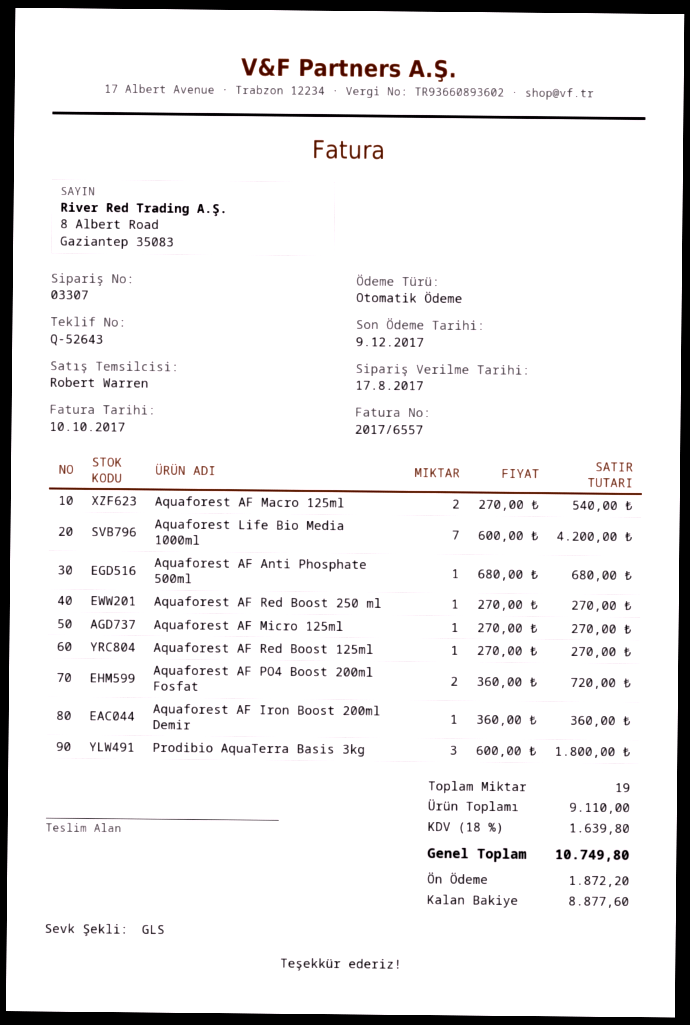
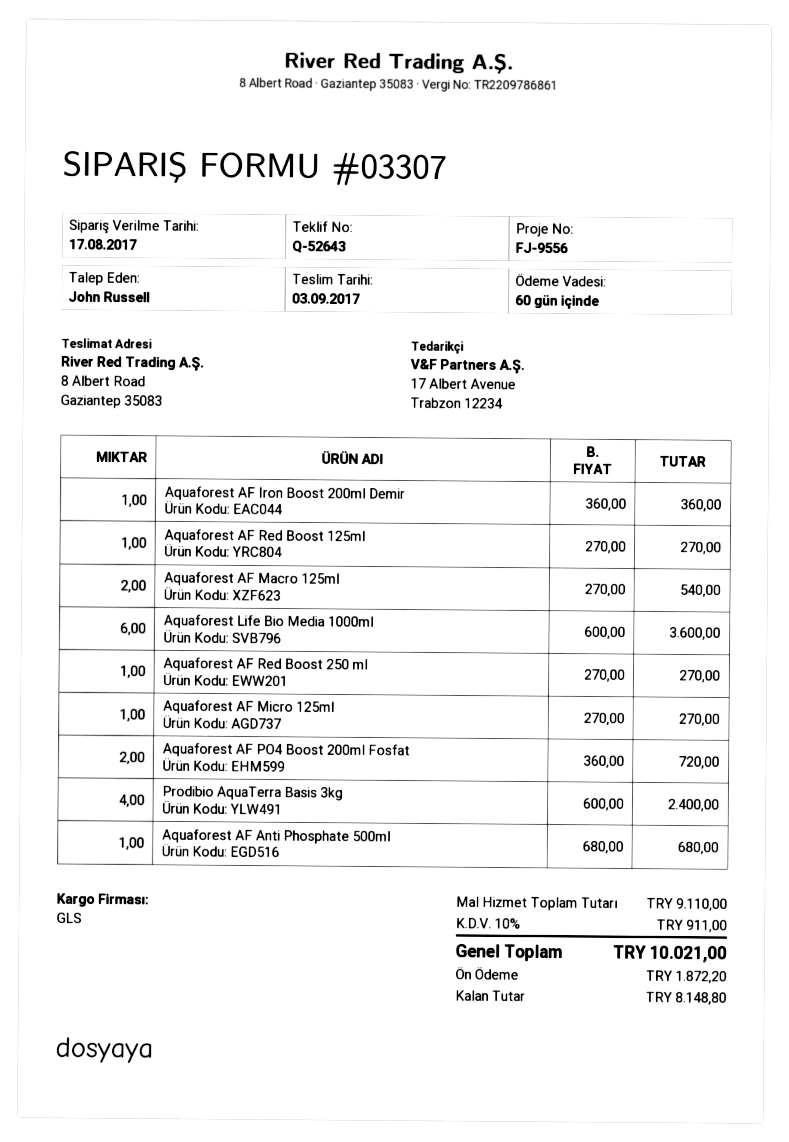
Aquaforest Life Bio Media 1000ml: 7 x 600.00 = 4200.00 -> 6 x 600.00 = 3600.00
Prodibio AquaTerra Basis 3kg: 3 x 600.00 = 1800.00 -> 4 x 600.00 = 2400.00
tax: 18% = 1639.80 -> 10% = 911.00
total: 10749.80 -> 10021.00
balance: 8877.60 -> 8148.80

